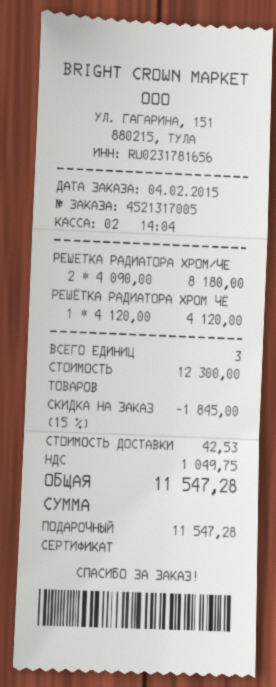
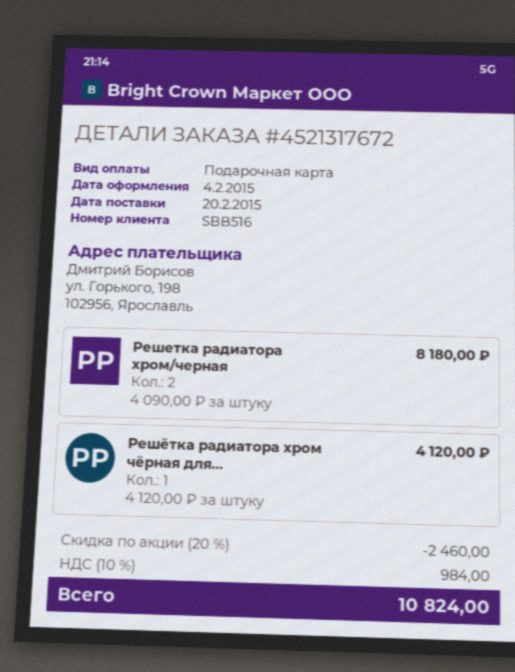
order number: 4521317005 -> 4521317672
discount: 15% = 1845.00 -> 20% = 2460.00
shipping: 42.53 -> none
tax: 1049.75 -> 984.00
total: 11547.28 -> 10824.00

